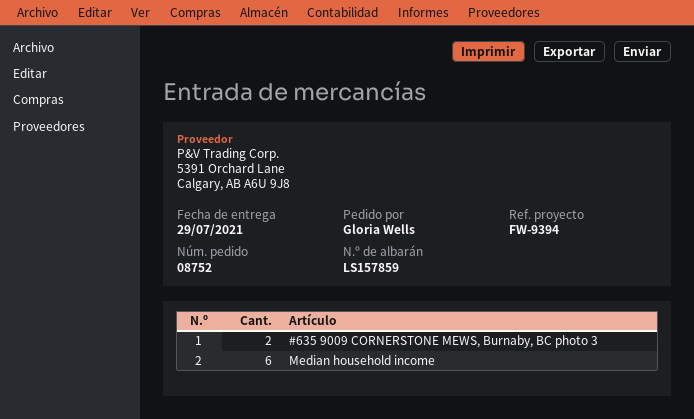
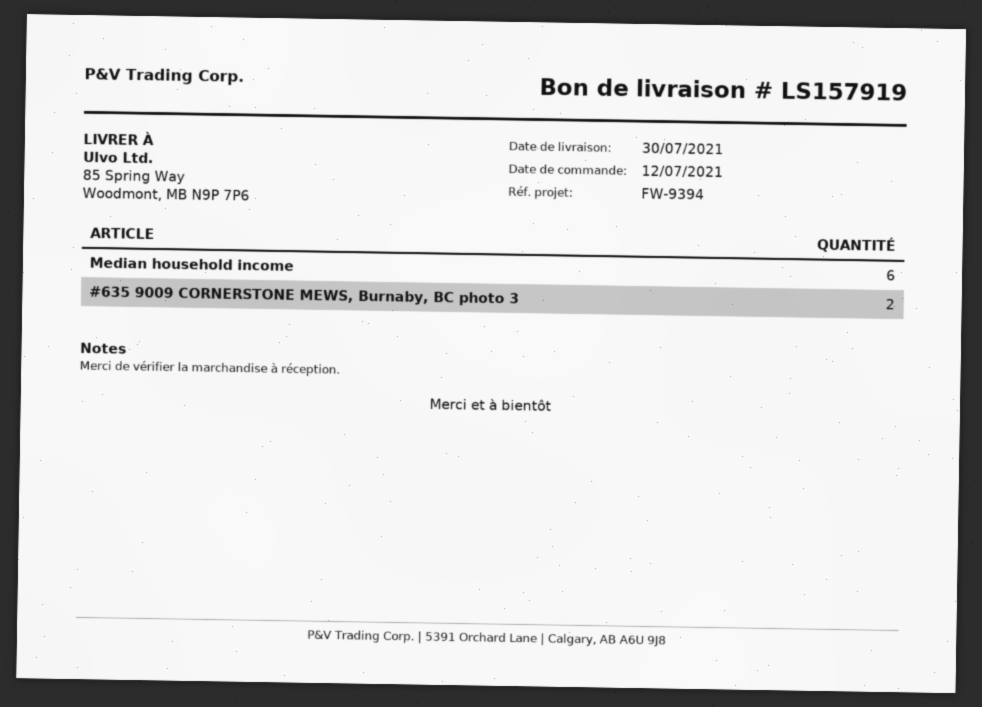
delivery note number: LS157859 -> LS157919
delivery date: 2021-07-29 -> 2021-07-30

